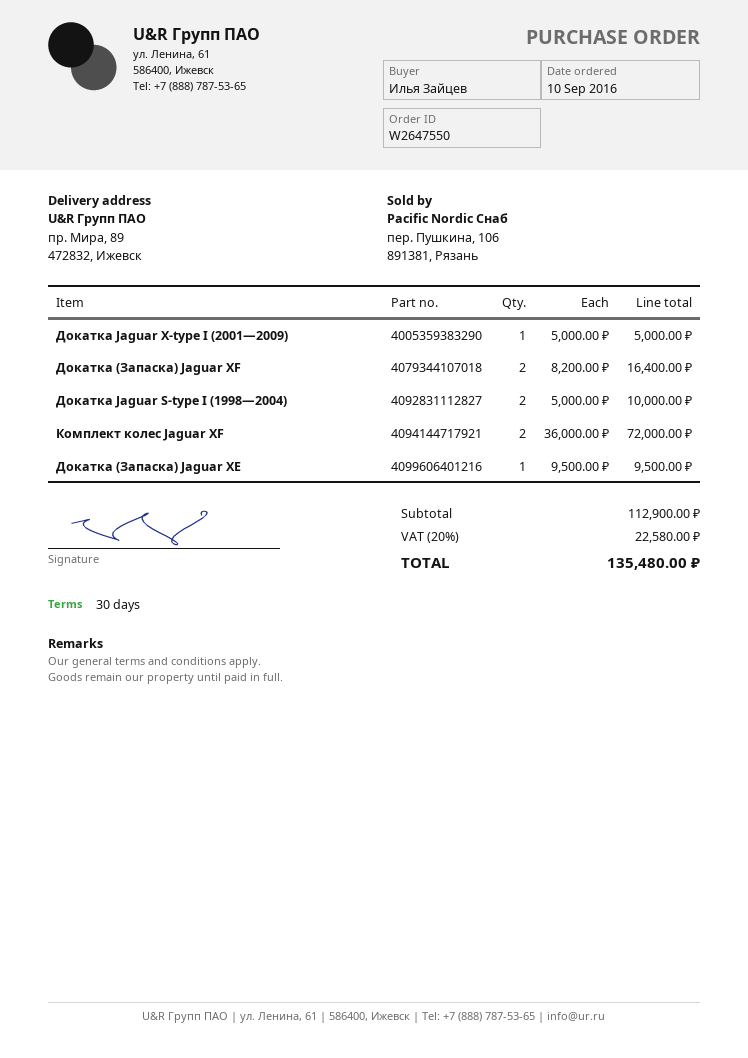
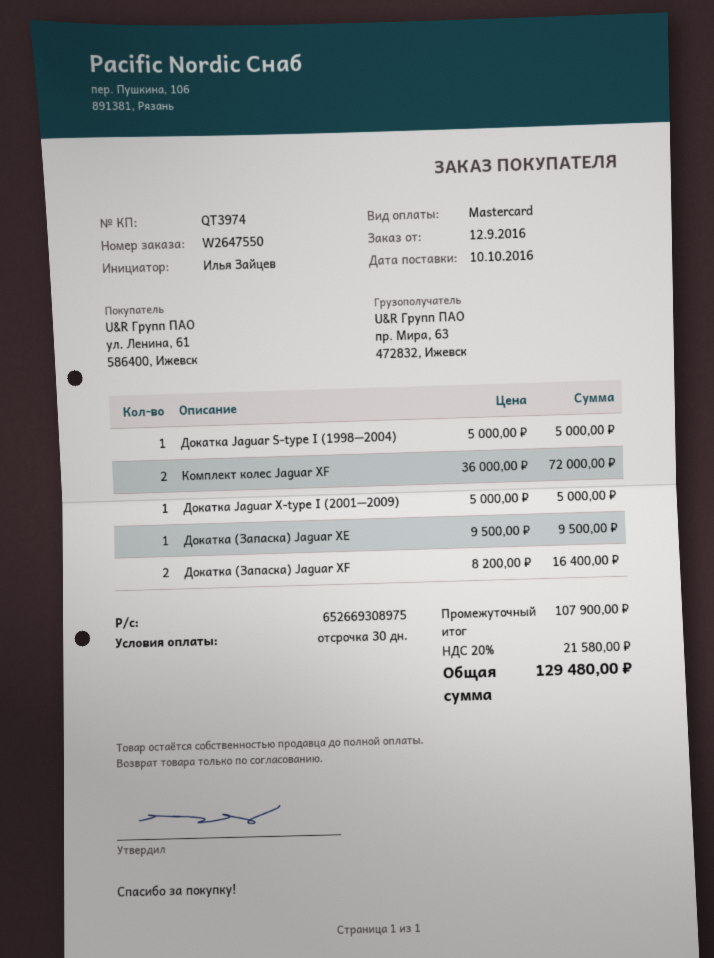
order date: 2016-09-10 -> 2016-09-12
ship to: пр. Мира, 89, 472832, Ижевск -> пр. Мира, 63, 472832, Ижевск
Докатка Jaguar S-type I (1998—2004): 2 x 5000.00 = 10000.00 -> 1 x 5000.00 = 5000.00
subtotal: 112900.00 -> 107900.00
tax: 20% = 22580.00 -> 20% = 21580.00
total: 135480.00 -> 129480.00

